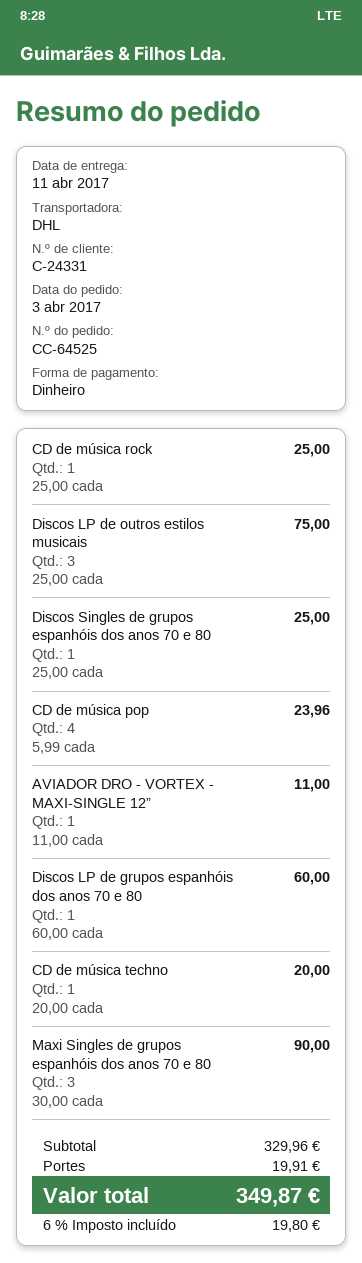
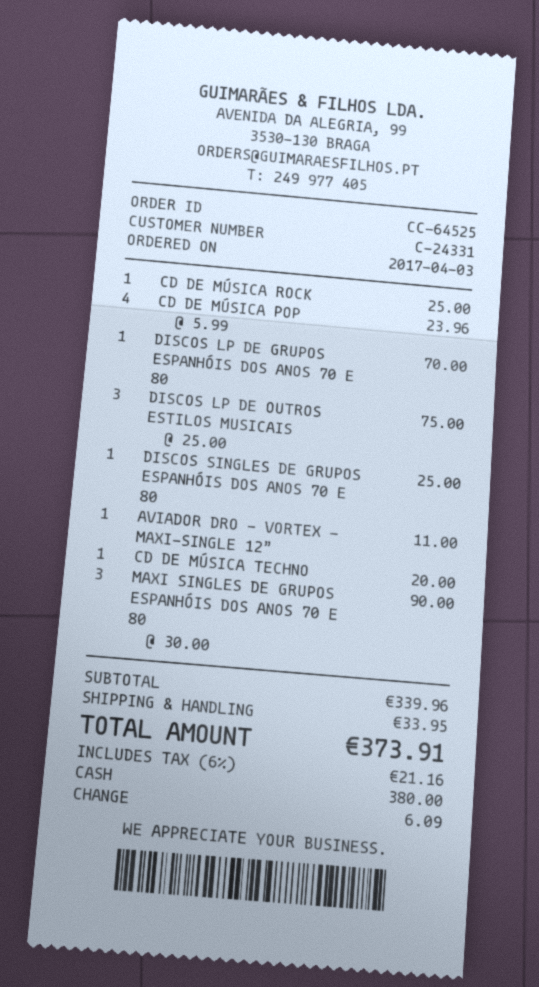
Discos LP de grupos espanhóis dos anos 70 e 80: 1 x 60.00 = 60.00 -> 1 x 70.00 = 70.00
subtotal: 329.96 -> 339.96
shipping: 19.91 -> 33.95
tax: 6% = 19.80 -> 6% = 21.16
total: 349.87 -> 373.91

